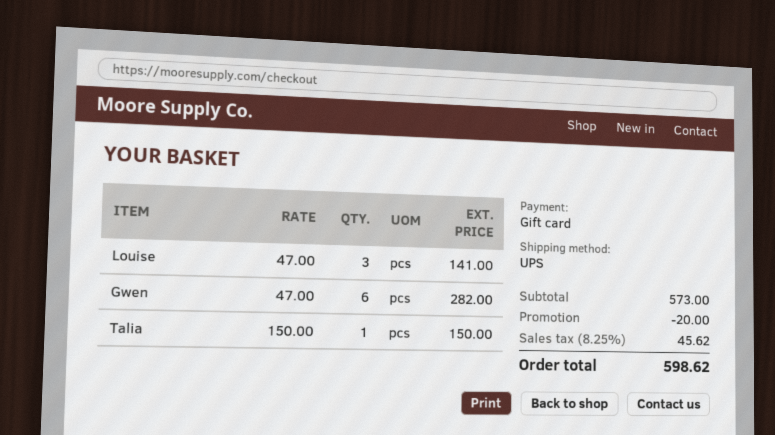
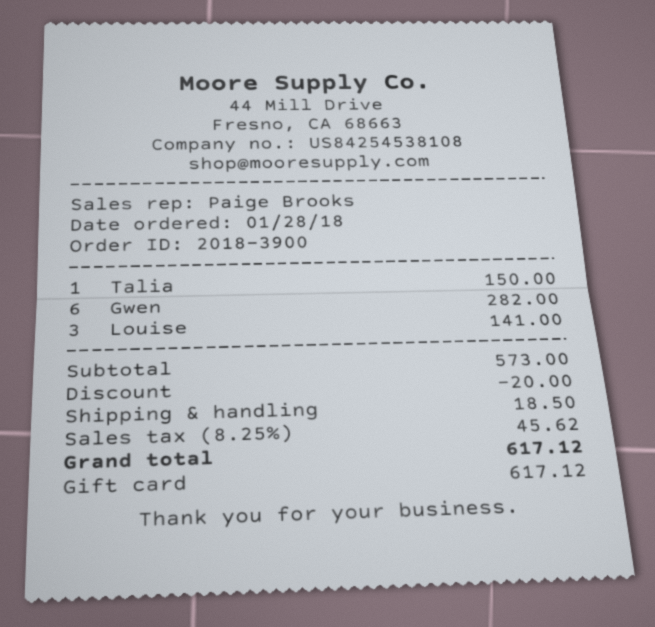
shipping: none -> 18.50
total: 598.62 -> 617.12

